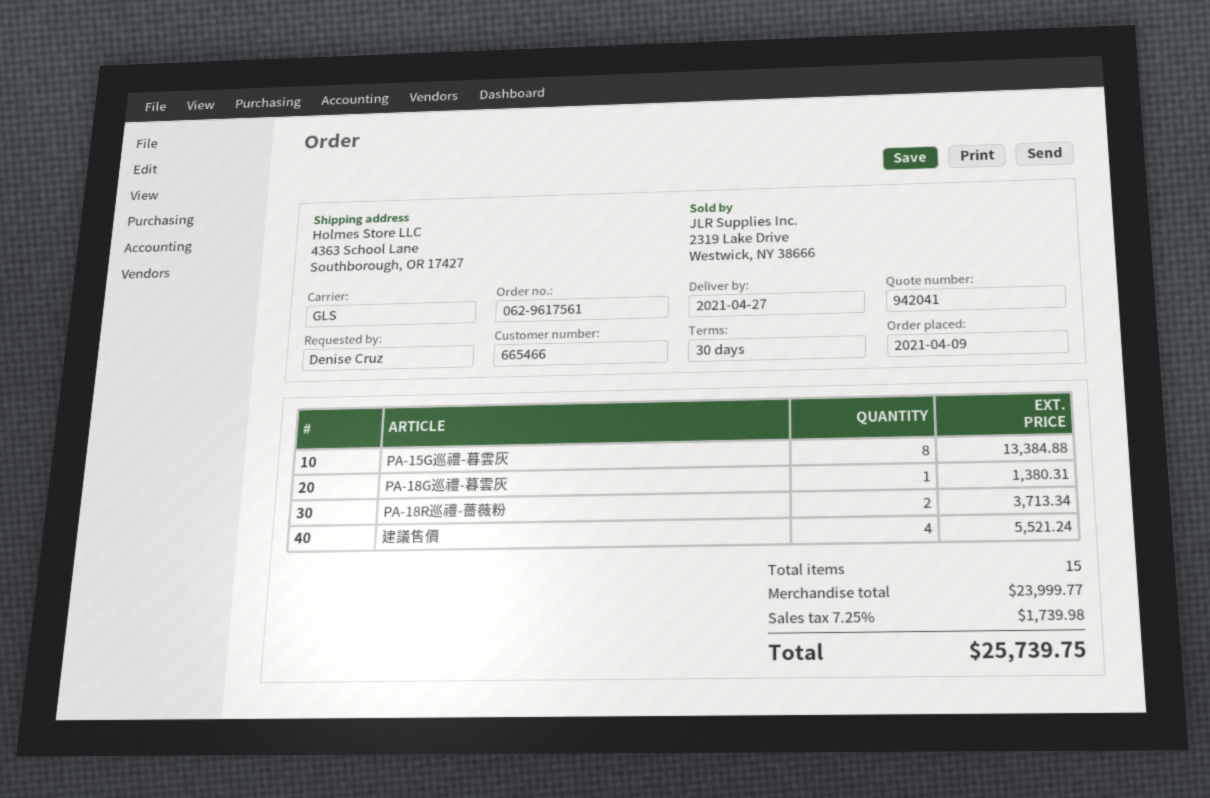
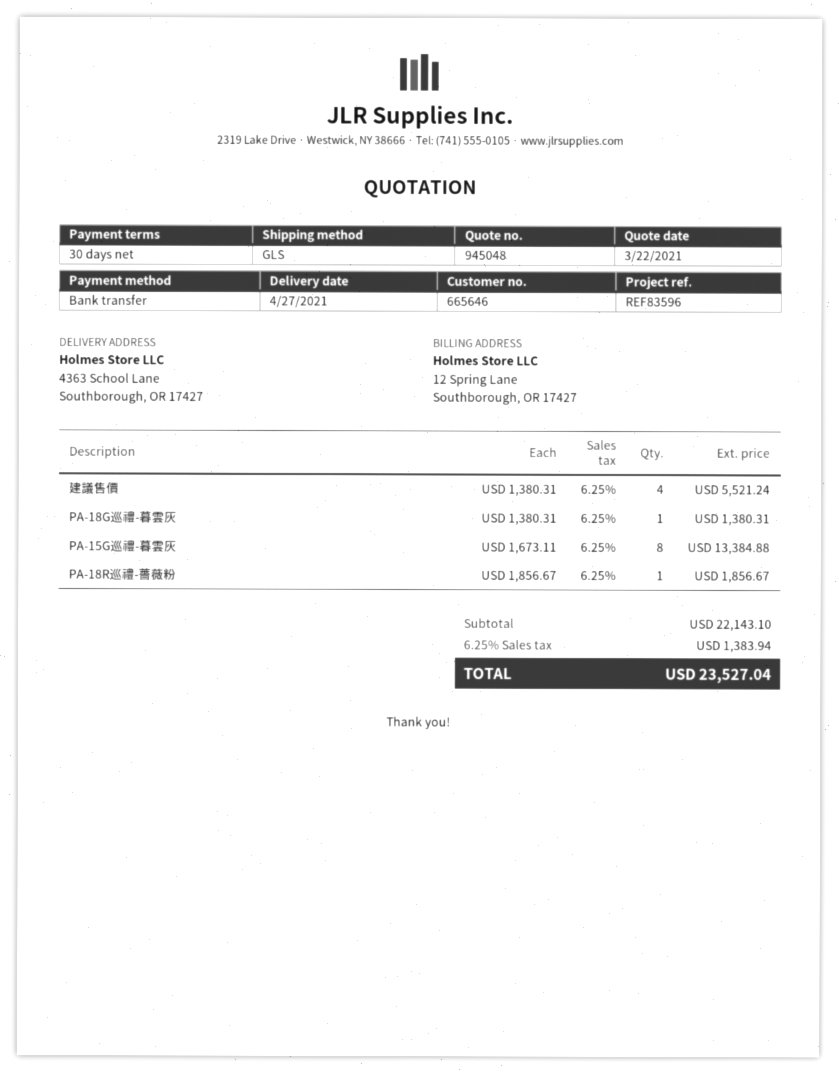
quote number: 942041 -> 945048
customer number: 665466 -> 665646
PA-18R巡禮-薔薇粉: 2 for 3713.34 -> 1 for 1856.67
subtotal: 23999.77 -> 22143.10
tax: 7.25% = 1739.98 -> 6.25% = 1383.94
total: 25739.75 -> 23527.04

